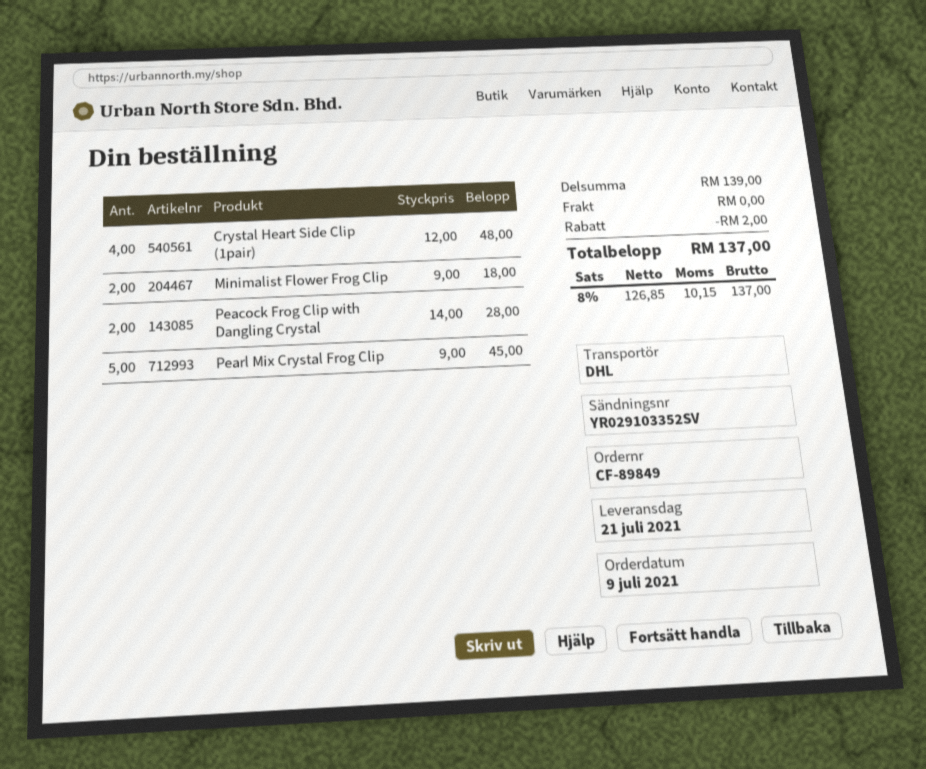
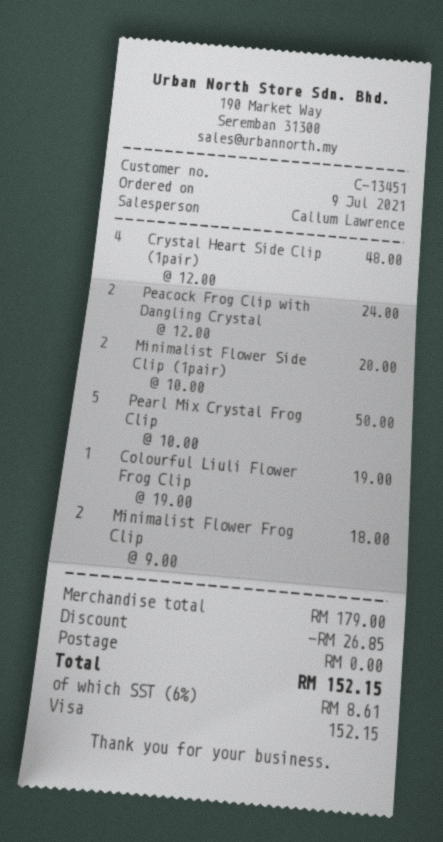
Peacock Frog Clip with Dangling Crystal: 2 x 14.00 = 28.00 -> 2 x 12.00 = 24.00
Pearl Mix Crystal Frog Clip: 5 x 9.00 = 45.00 -> 5 x 10.00 = 50.00
Minimalist Flower Side Clip (1pair): none -> 2 x 10.00 = 20.00
Colourful Liuli Flower Frog Clip: none -> 1 x 19.00 = 19.00
subtotal: 139.00 -> 179.00
discount: 2.00 -> 26.85
tax: 8% = 10.15 -> 6% = 8.61
total: 137.00 -> 152.15

